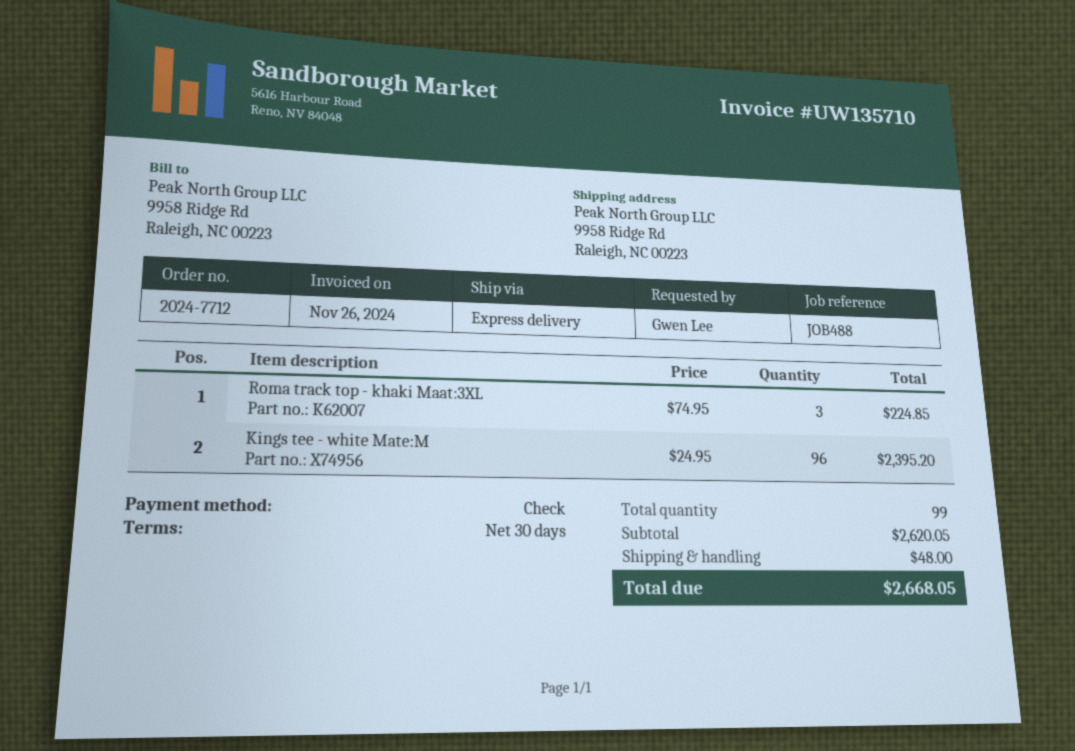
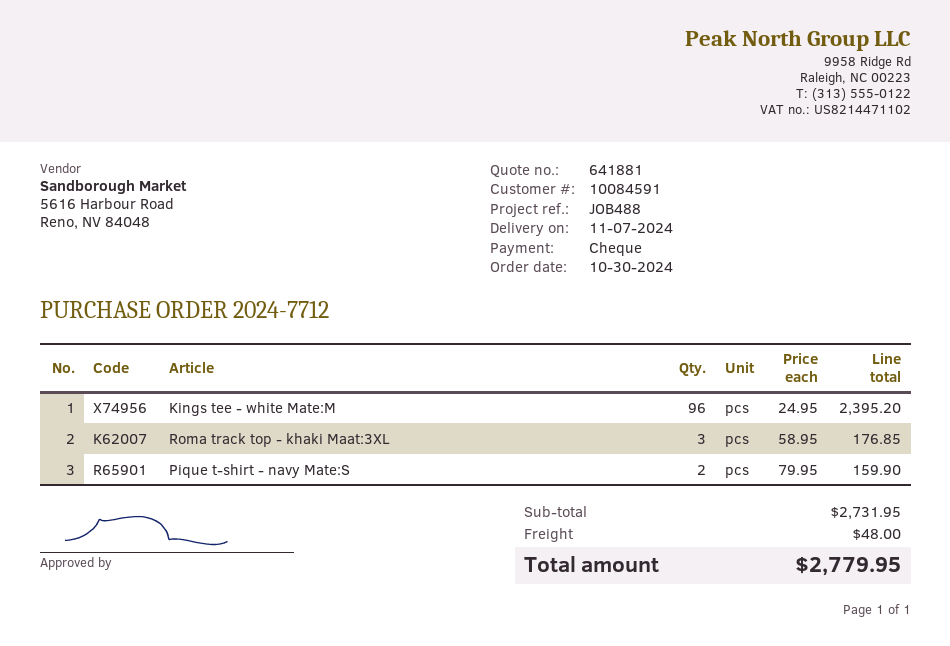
Roma track top - khaki Maat:3XL: 3 x 74.95 = 224.85 -> 3 x 58.95 = 176.85
Pique t-shirt - navy Mate:S: none -> 2 x 79.95 = 159.90
subtotal: 2620.05 -> 2731.95
total: 2668.05 -> 2779.95

